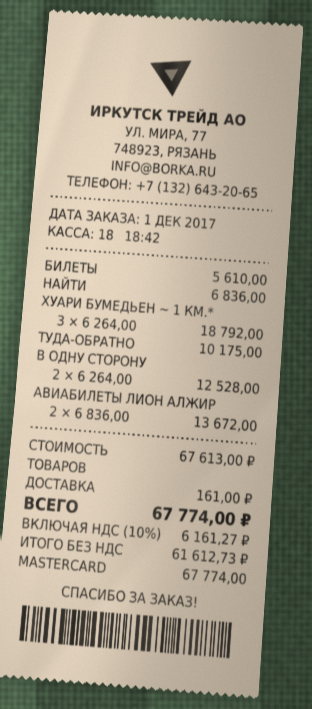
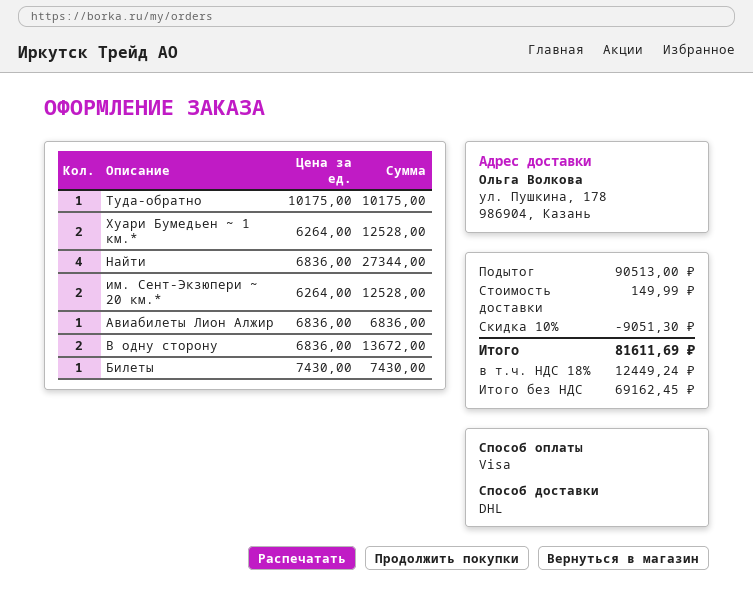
payment method: Mastercard -> Visa
БИЛЕТЫ: 1 x 5610.00 = 5610.00 -> 1 x 7430.00 = 7430.00
НАЙТИ: 1 x 6836.00 = 6836.00 -> 4 x 6836.00 = 27344.00
ХУАРИ БУМЕДЬЕН ~ 1 КМ.*: 3 x 6264.00 = 18792.00 -> 2 x 6264.00 = 12528.00
В ОДНУ СТОРОНУ: 2 x 6264.00 = 12528.00 -> 2 x 6836.00 = 13672.00
АВИАБИЛЕТЫ ЛИОН АЛЖИР: 2 x 6836.00 = 13672.00 -> 1 x 6836.00 = 6836.00
им. Сент-Экзюпери ~ 20 км.*: none -> 2 x 6264.00 = 12528.00
subtotal: 67613.00 -> 90513.00
discount: none -> 10% = 9051.30
shipping: 161.00 -> 149.99
net: 61612.73 -> 69162.45
tax: 10% = 6161.27 -> 18% = 12449.24
total: 67774.00 -> 81611.69

